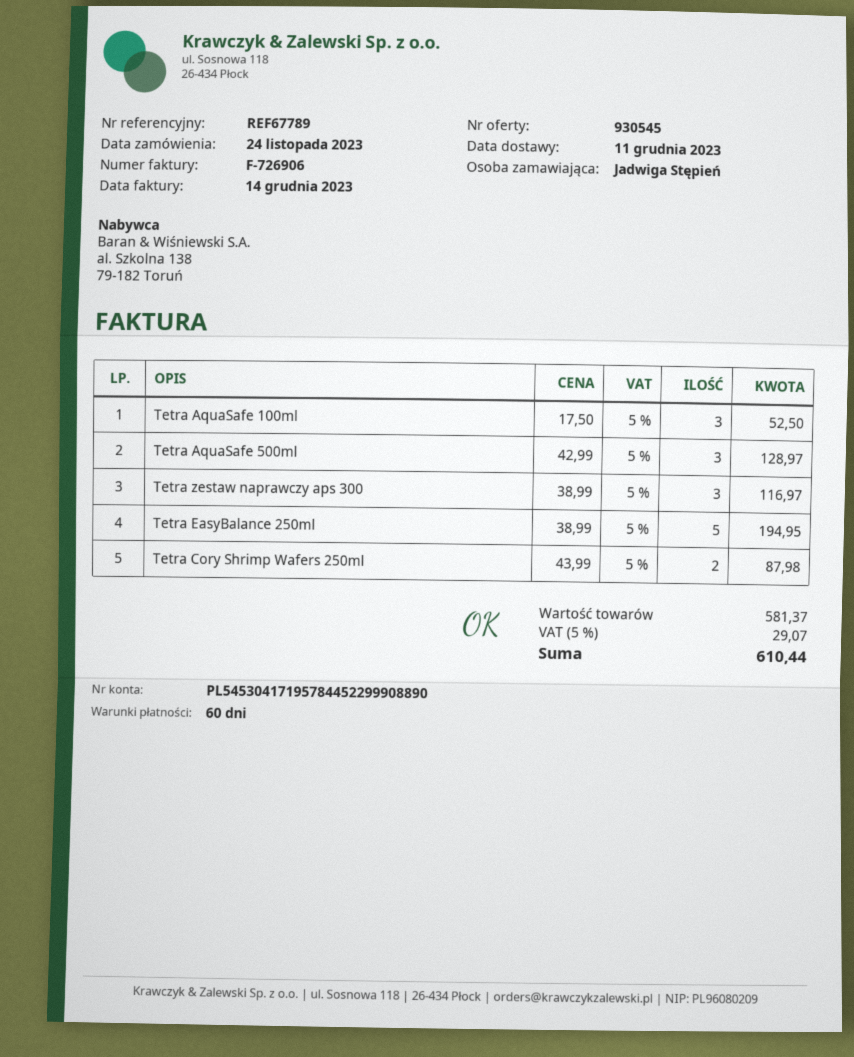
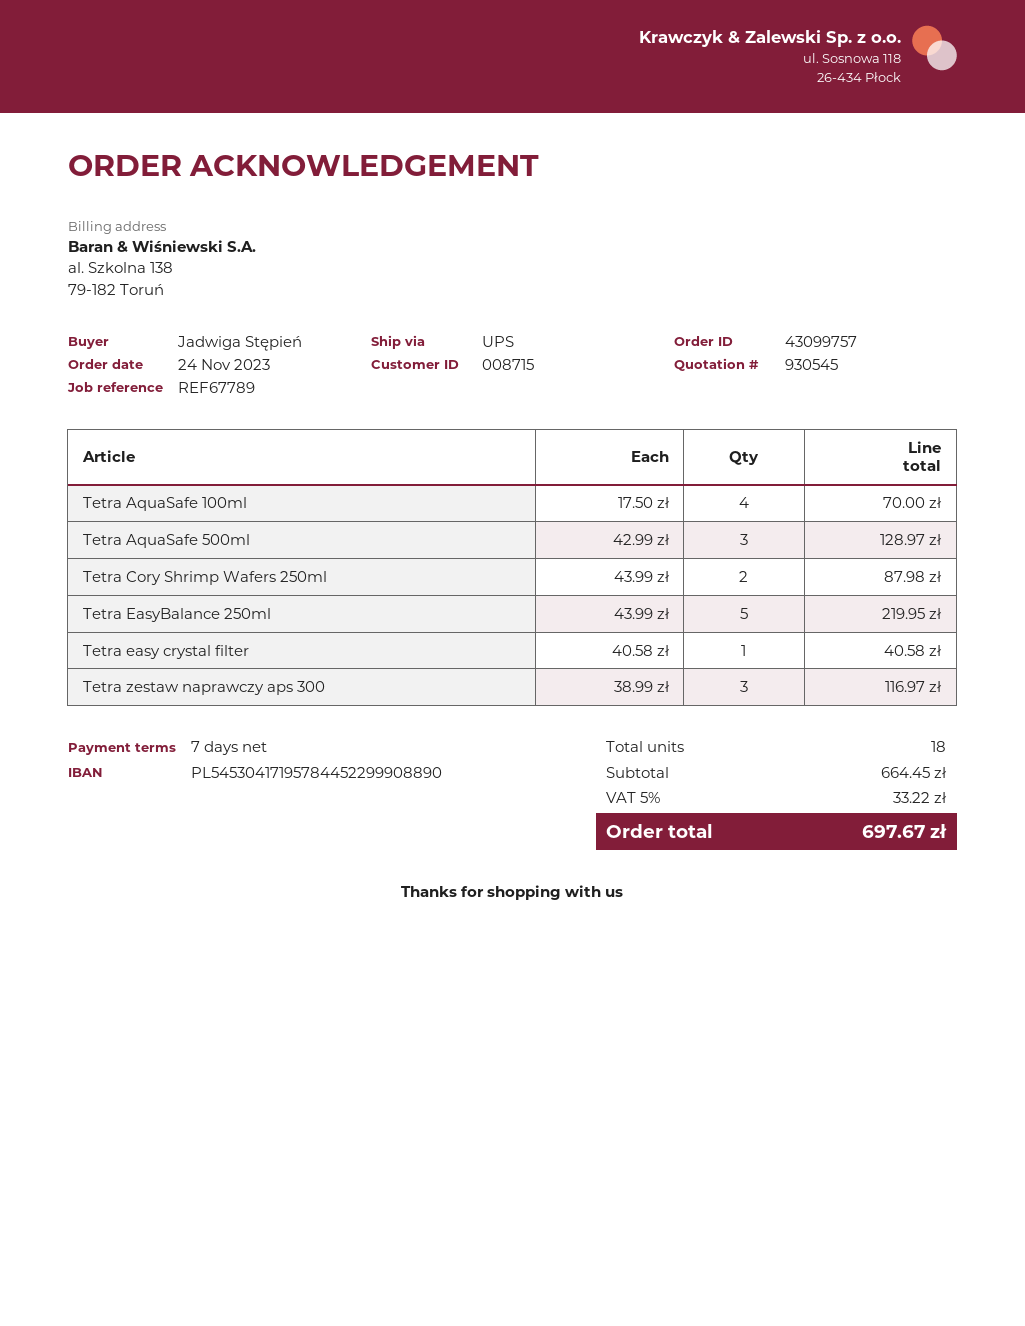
payment terms: 60 days -> 7 days
Tetra AquaSafe 100ml: 3 x 17.50 = 52.50 -> 4 x 17.50 = 70.00
Tetra EasyBalance 250ml: 5 x 38.99 = 194.95 -> 5 x 43.99 = 219.95
Tetra easy crystal filter: none -> 1 x 40.58 = 40.58
subtotal: 581.37 -> 664.45
tax: 5% = 29.07 -> 5% = 33.22
total: 610.44 -> 697.67

